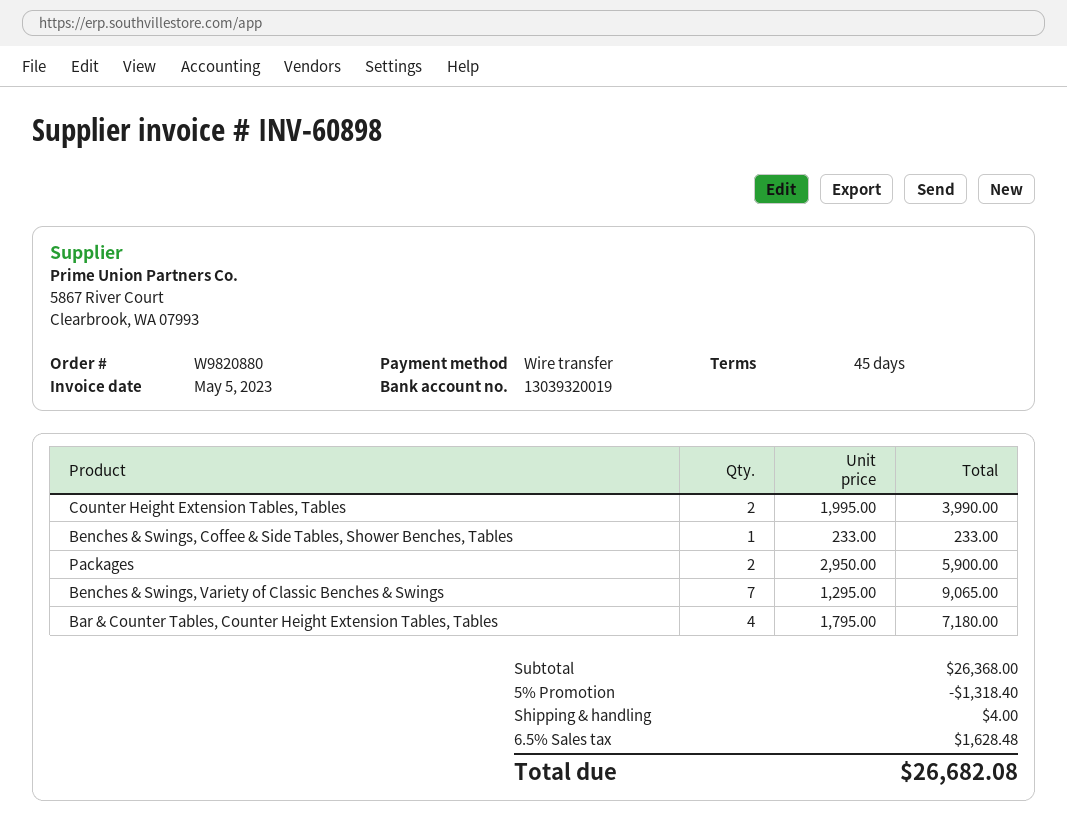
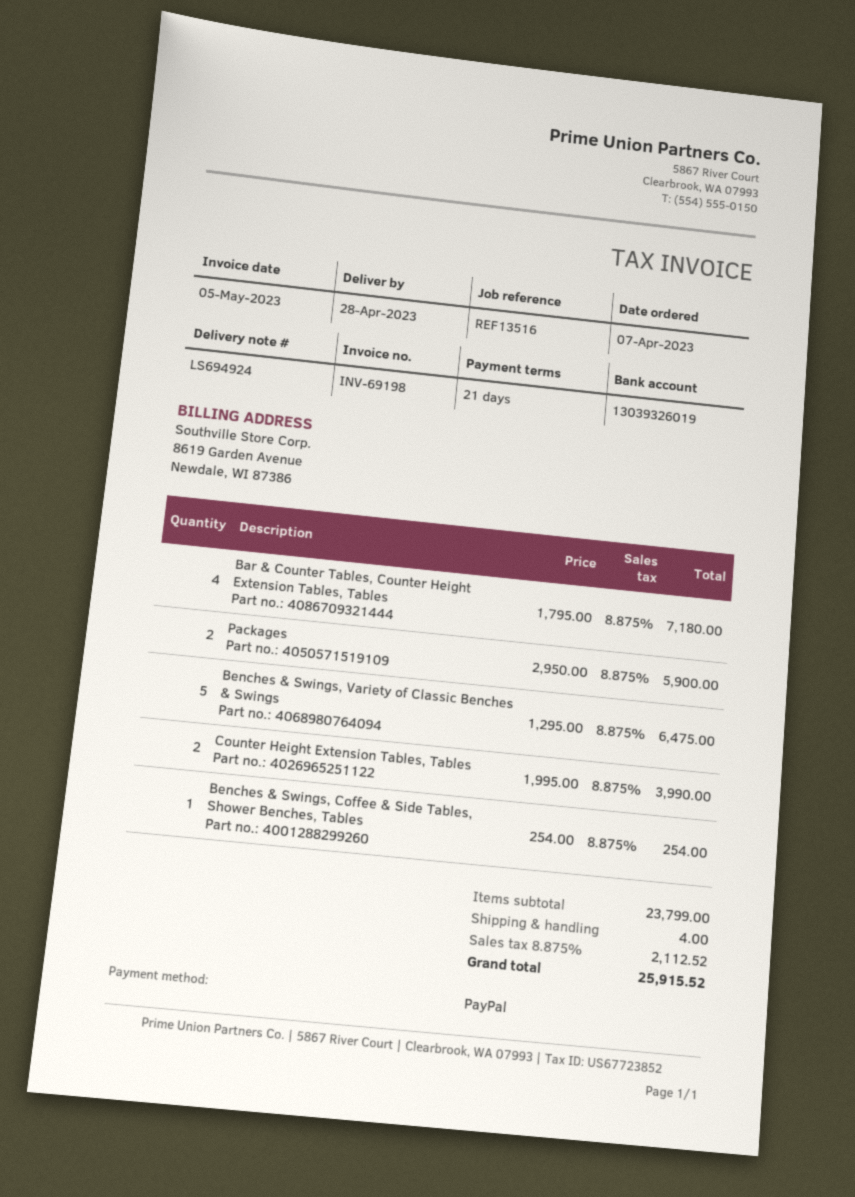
invoice number: INV-60898 -> INV-69198
payment terms: 45 days -> 21 days
payment method: bank transfer -> PayPal
bank account: 13039320019 -> 13039326019
Benches & Swings, Coffee & Side Tables, Shower Benches, Tables: 1 x 233.00 = 233.00 -> 1 x 254.00 = 254.00
Benches & Swings, Variety of Classic Benches & Swings: 7 x 1295.00 = 9065.00 -> 5 x 1295.00 = 6475.00
subtotal: 26368.00 -> 23799.00
discount: 5% = 1318.40 -> none
tax: 6.5% = 1628.48 -> 8.875% = 2112.52
total: 26682.08 -> 25915.52

